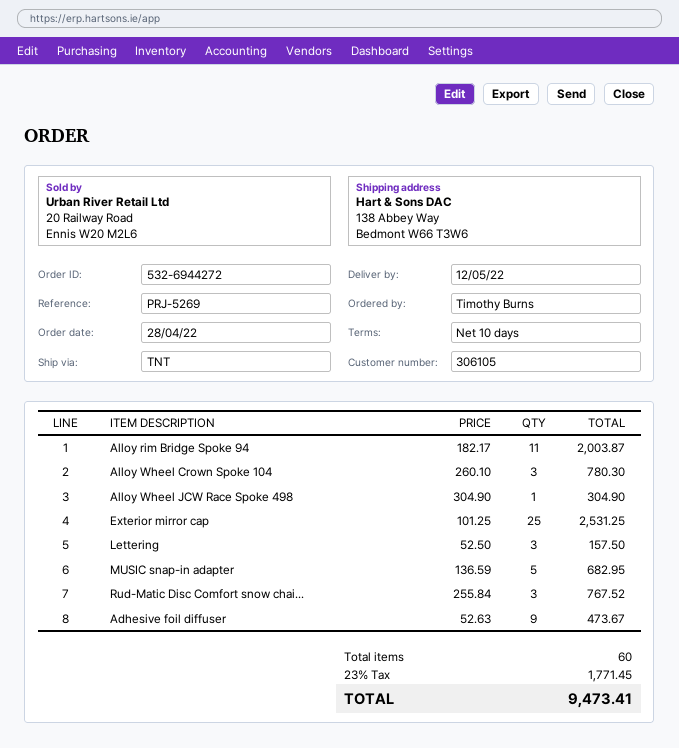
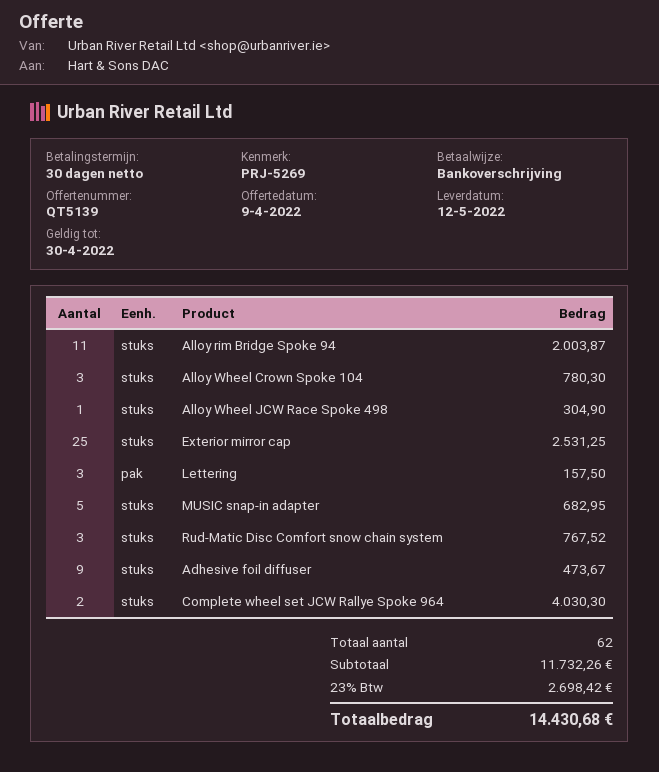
payment terms: 10 days -> 30 days
Complete wheel set JCW Rallye Spoke 964: none -> 2 for 4030.30
total quantity: 60 -> 62
tax: 23% = 1771.45 -> 23% = 2698.42
total: 9473.41 -> 14430.68

